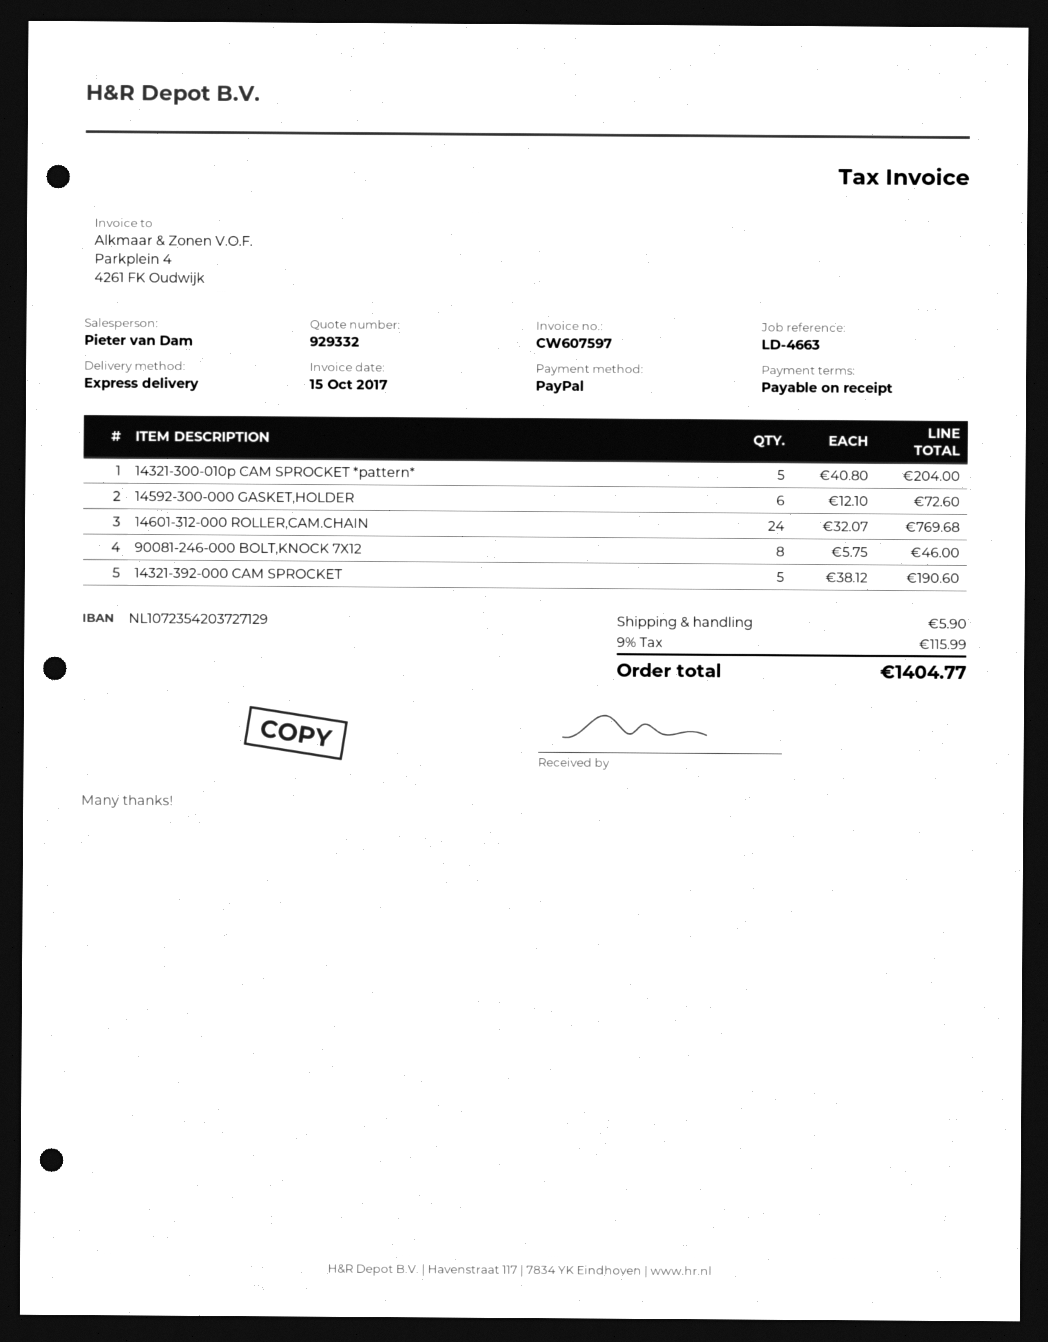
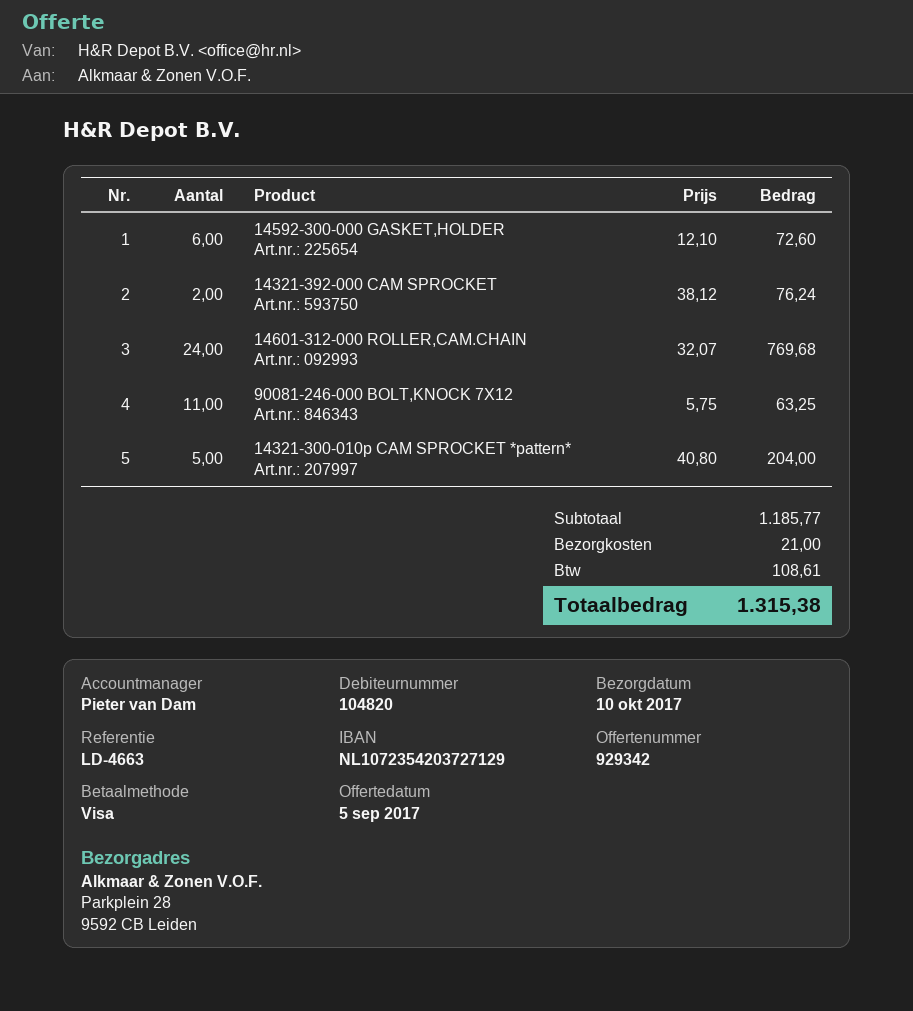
quote number: 929332 -> 929342
payment method: PayPal -> Visa
90081-246-000 BOLT,KNOCK 7X12: 8 x 5.75 = 46.00 -> 11 x 5.75 = 63.25
14321-392-000 CAM SPROCKET: 5 x 38.12 = 190.60 -> 2 x 38.12 = 76.24
shipping: 5.90 -> 21.00
tax: 115.99 -> 108.61
total: 1404.77 -> 1315.38

